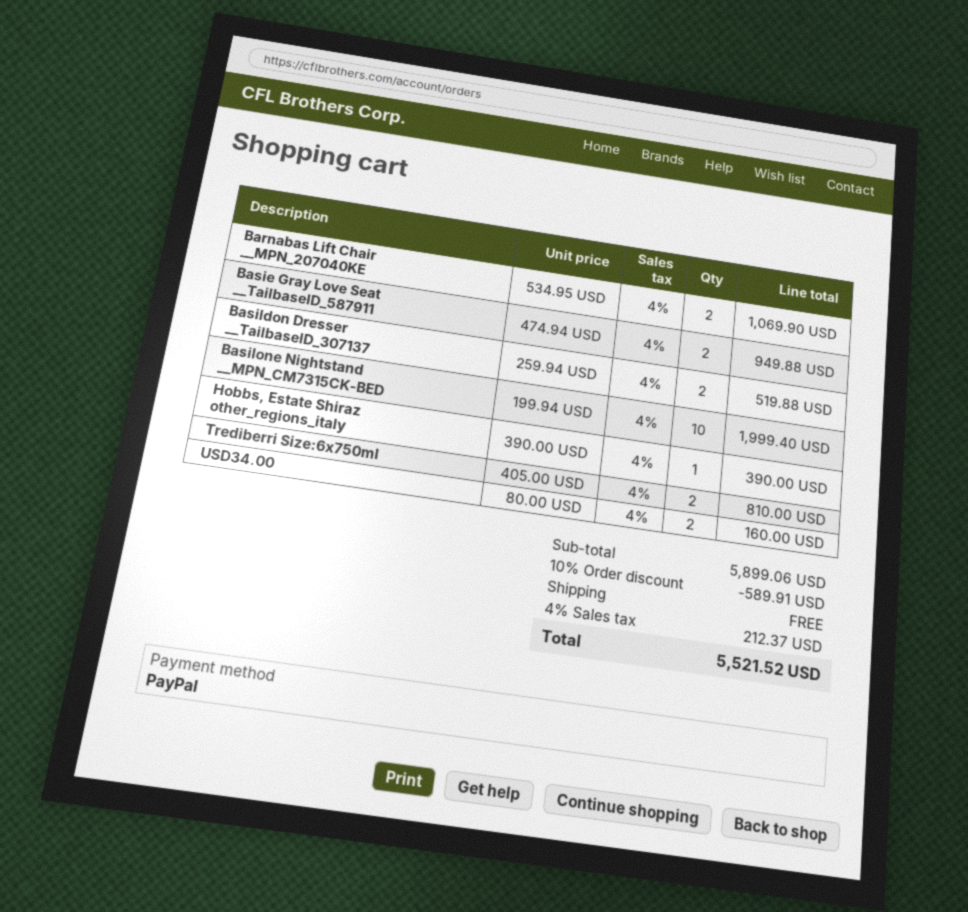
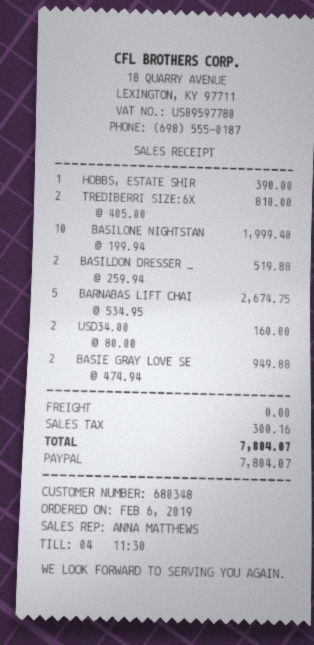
Barnabas Lift Chair __MPN_207040KE: 2 x 534.95 = 1069.90 -> 5 x 534.95 = 2674.75
discount: 10% = 589.91 -> none
tax: 212.37 -> 300.16
total: 5521.52 -> 7804.07

